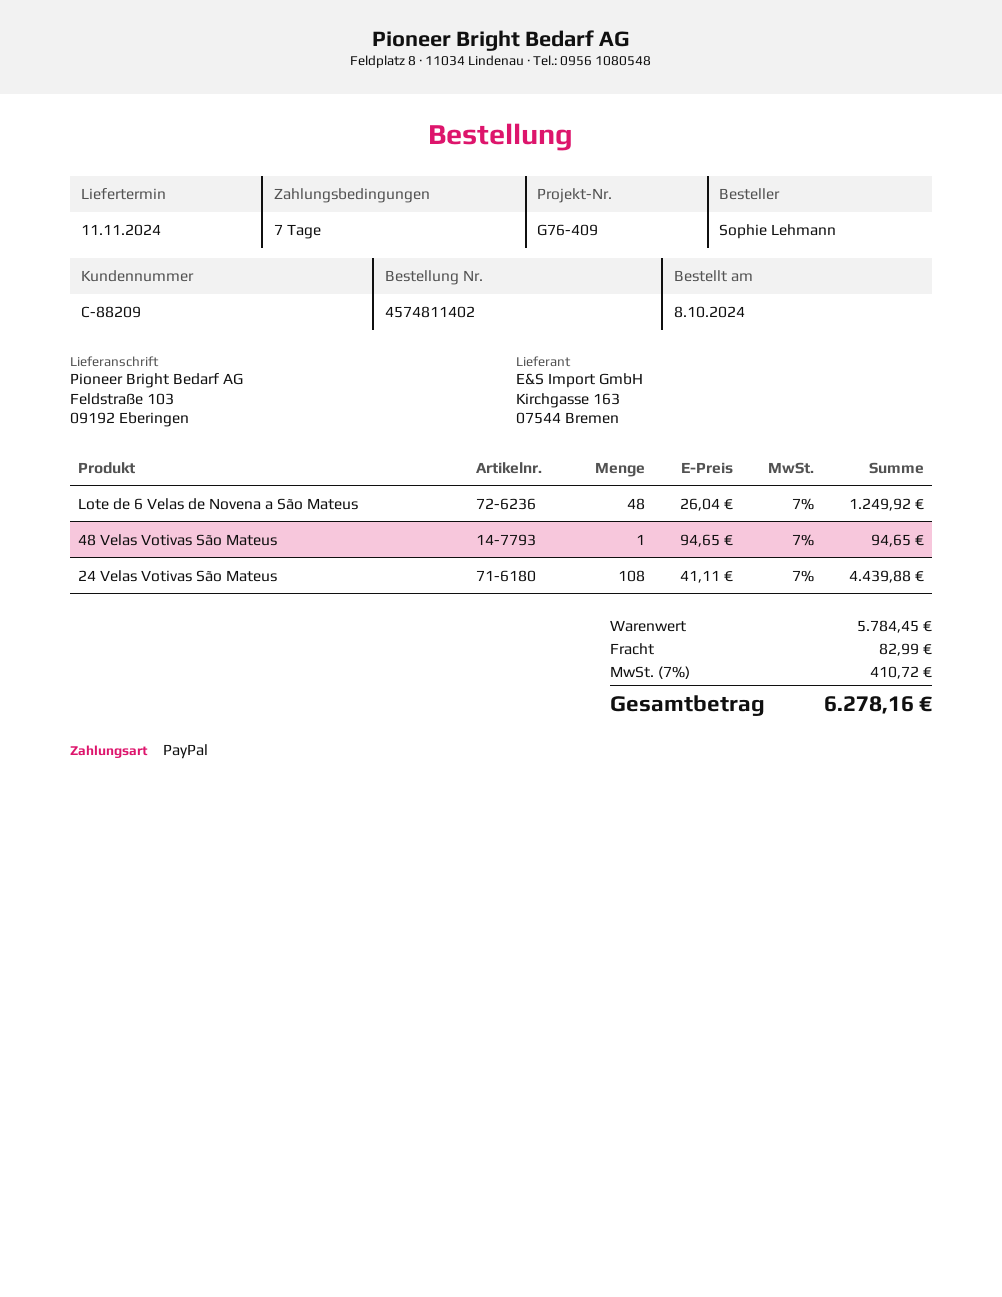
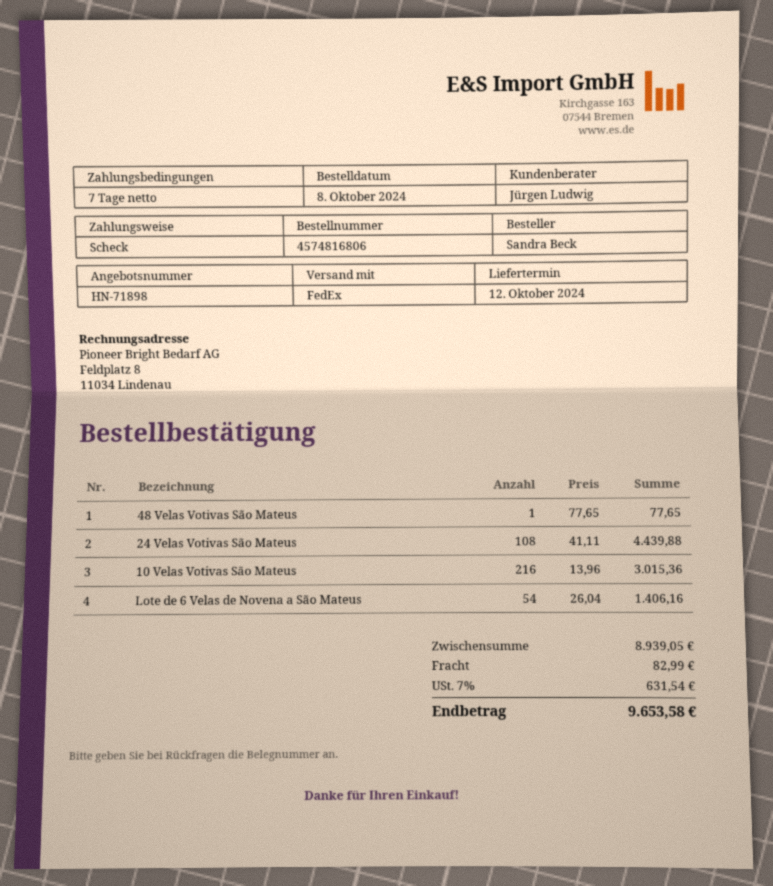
order number: 4574811402 -> 4574816806
delivery date: 2024-11-11 -> 2024-10-12
ordered by: Sophie Lehmann -> Sandra Beck
payment method: PayPal -> cheque
Lote de 6 Velas de Novena a São Mateus: 48 x 26.04 = 1249.92 -> 54 x 26.04 = 1406.16
48 Velas Votivas São Mateus: 1 x 94.65 = 94.65 -> 1 x 77.65 = 77.65
10 Velas Votivas São Mateus: none -> 216 x 13.96 = 3015.36
subtotal: 5784.45 -> 8939.05
tax: 7% = 410.72 -> 7% = 631.54
total: 6278.16 -> 9653.58

